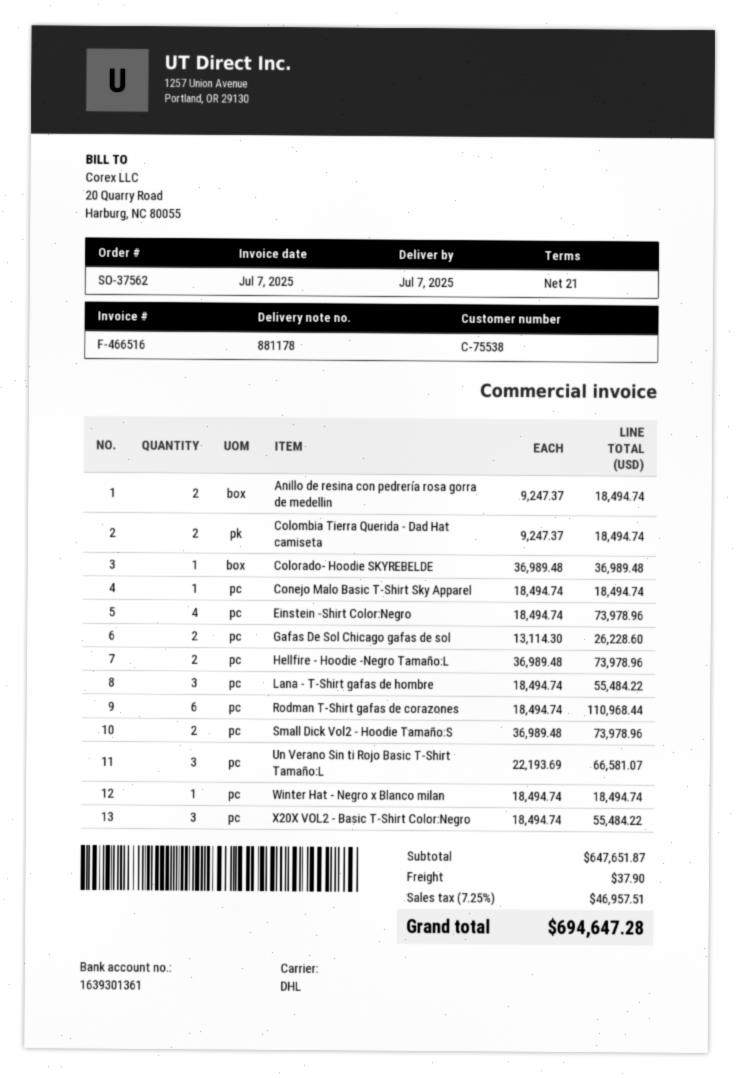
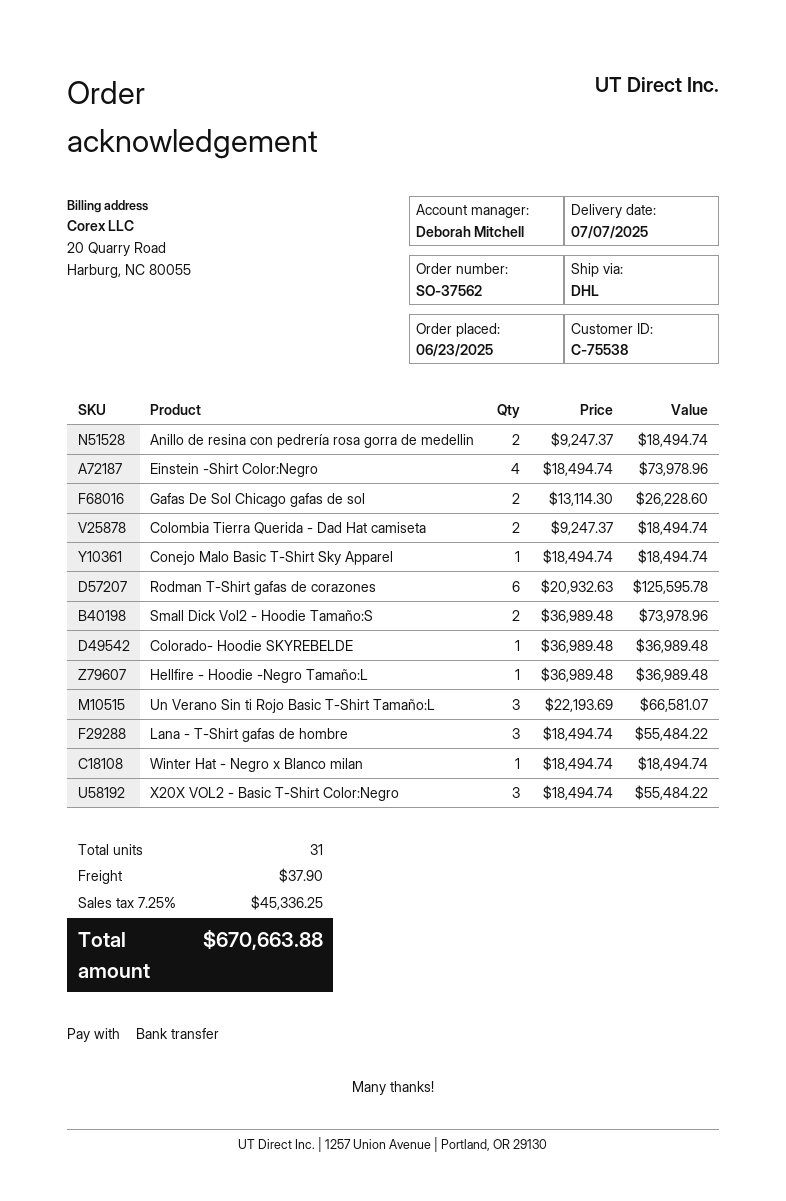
Hellfire - Hoodie -Negro Tamaño:L: 2 x 36989.48 = 73978.96 -> 1 x 36989.48 = 36989.48
Rodman T-Shirt gafas de corazones: 6 x 18494.74 = 110968.44 -> 6 x 20932.63 = 125595.78
tax: 7.25% = 46957.51 -> 7.25% = 45336.25
total: 694647.28 -> 670663.88

